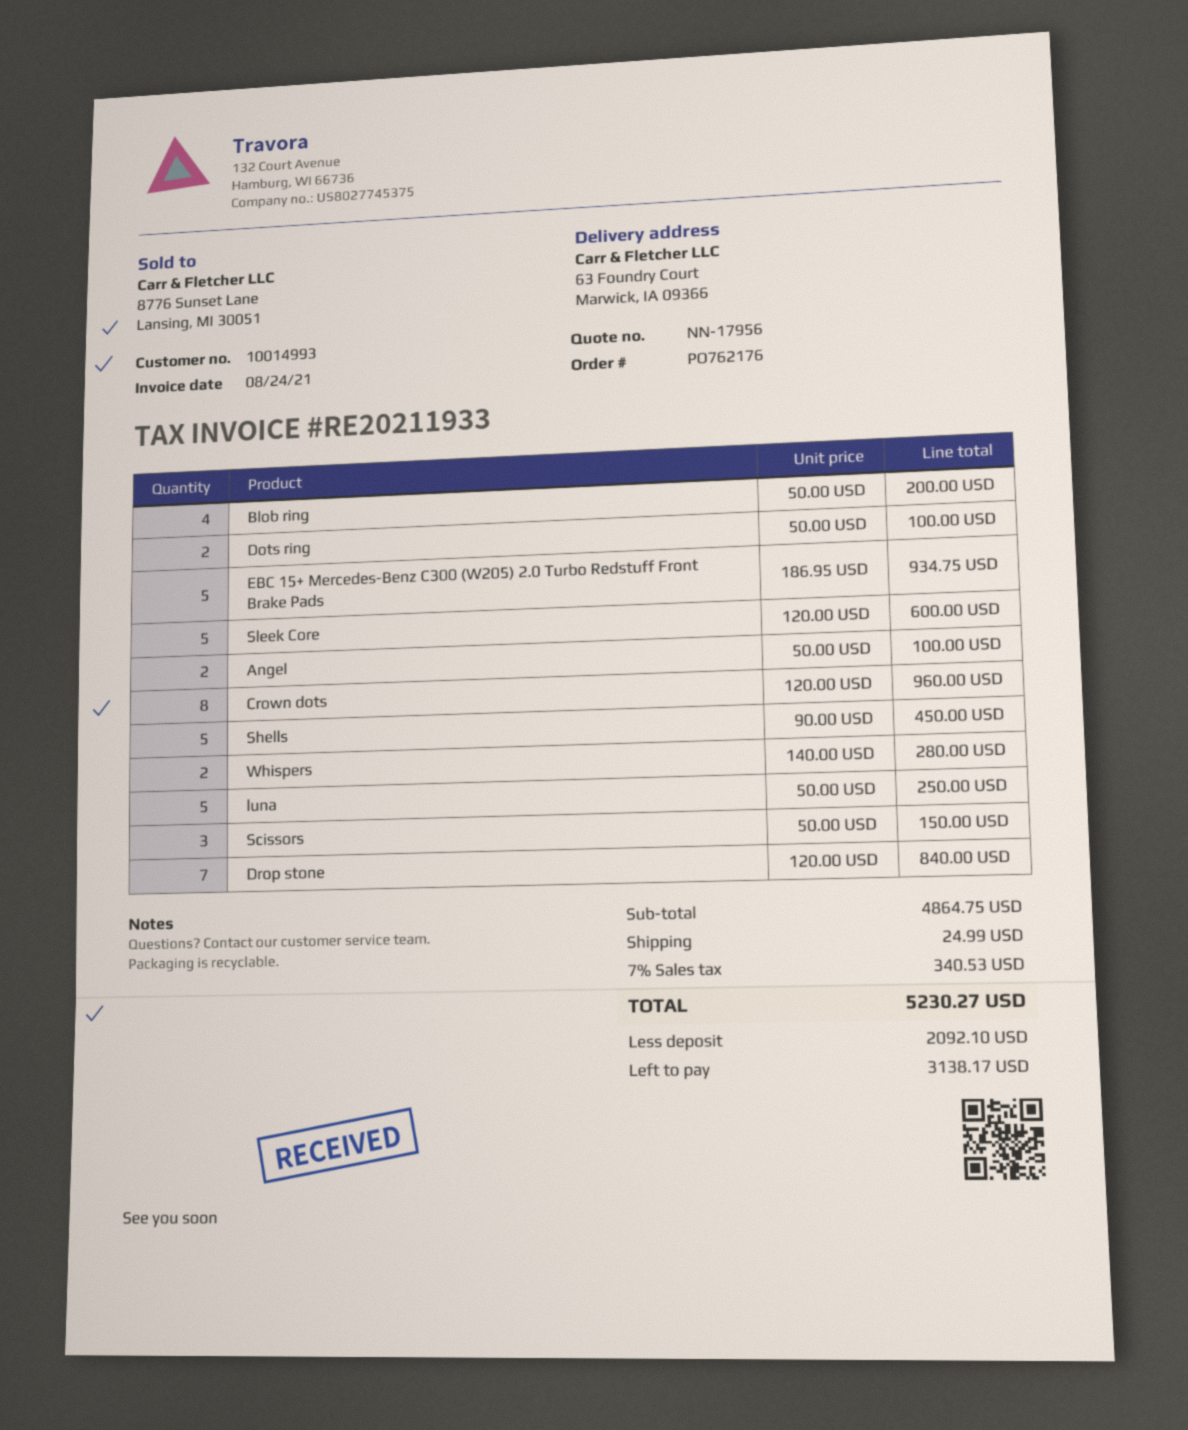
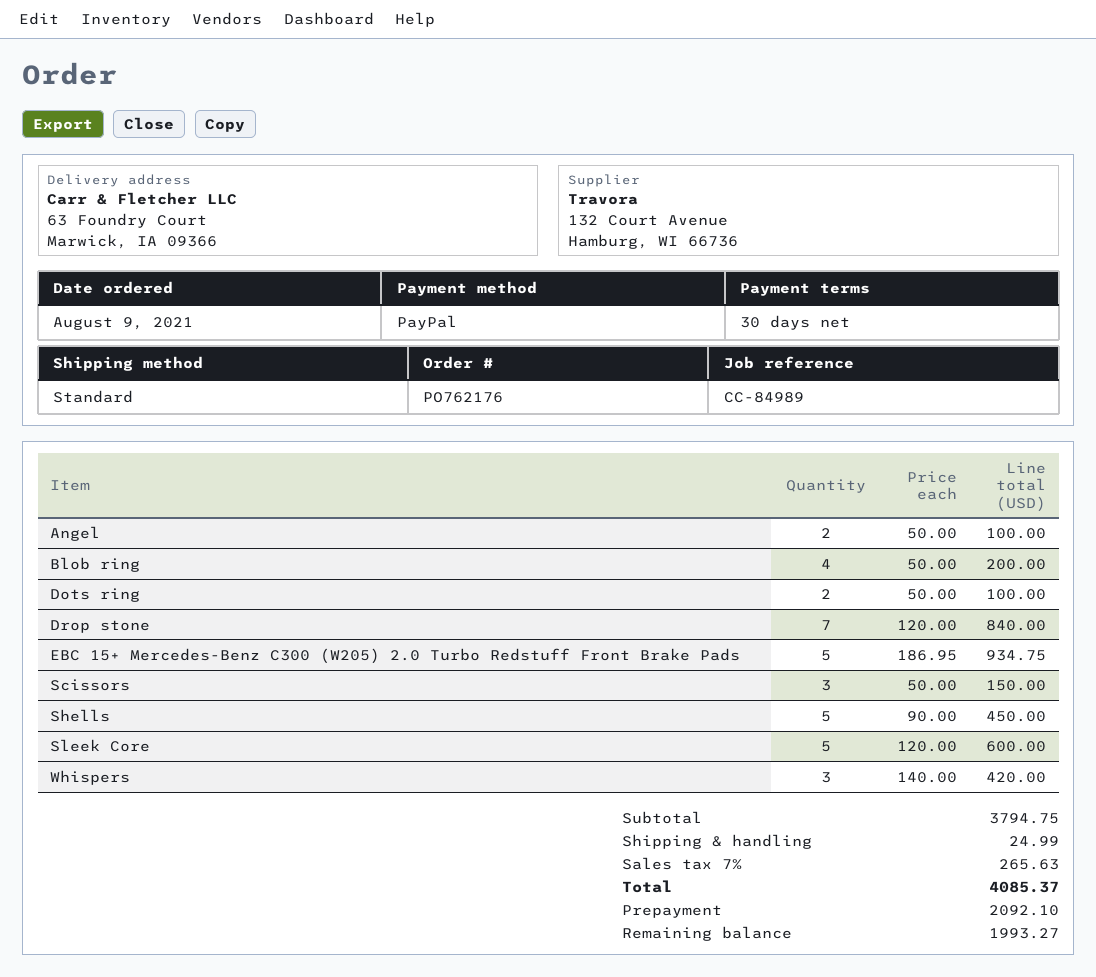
Crown dots: 8 x 120.00 = 960.00 -> none
Whispers: 2 x 140.00 = 280.00 -> 3 x 140.00 = 420.00
luna: 5 x 50.00 = 250.00 -> none
subtotal: 4864.75 -> 3794.75
tax: 7% = 340.53 -> 7% = 265.63
total: 5230.27 -> 4085.37
balance: 3138.17 -> 1993.27

